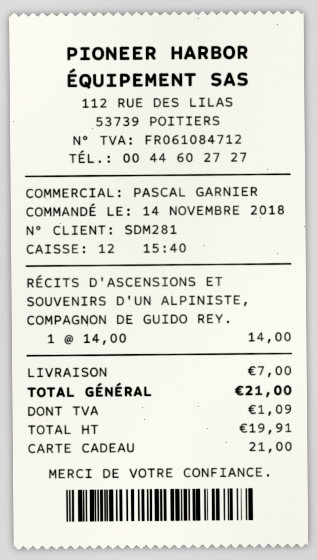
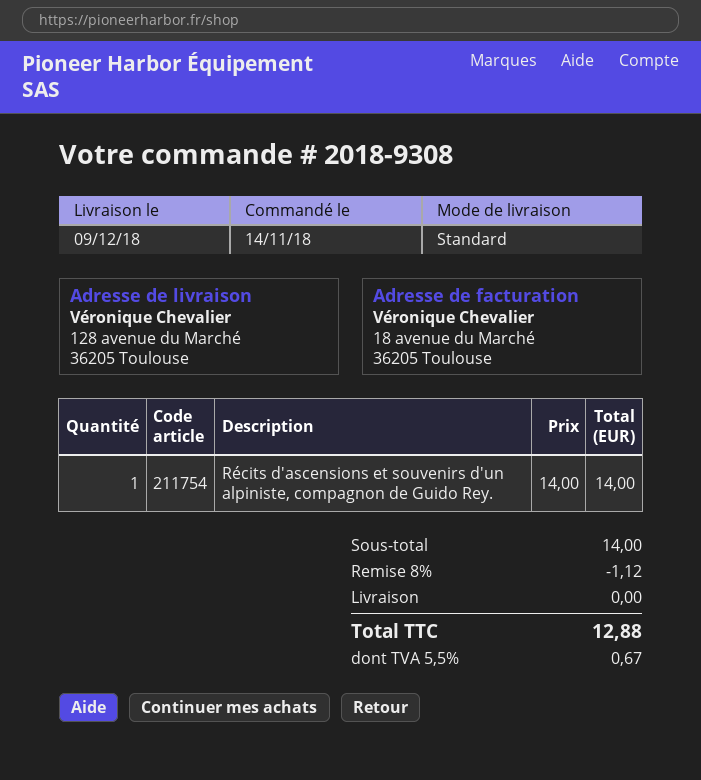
discount: none -> 8% = 1.12
shipping: 7.00 -> 0.00
tax: 1.09 -> 0.67
total: 21.00 -> 12.88

